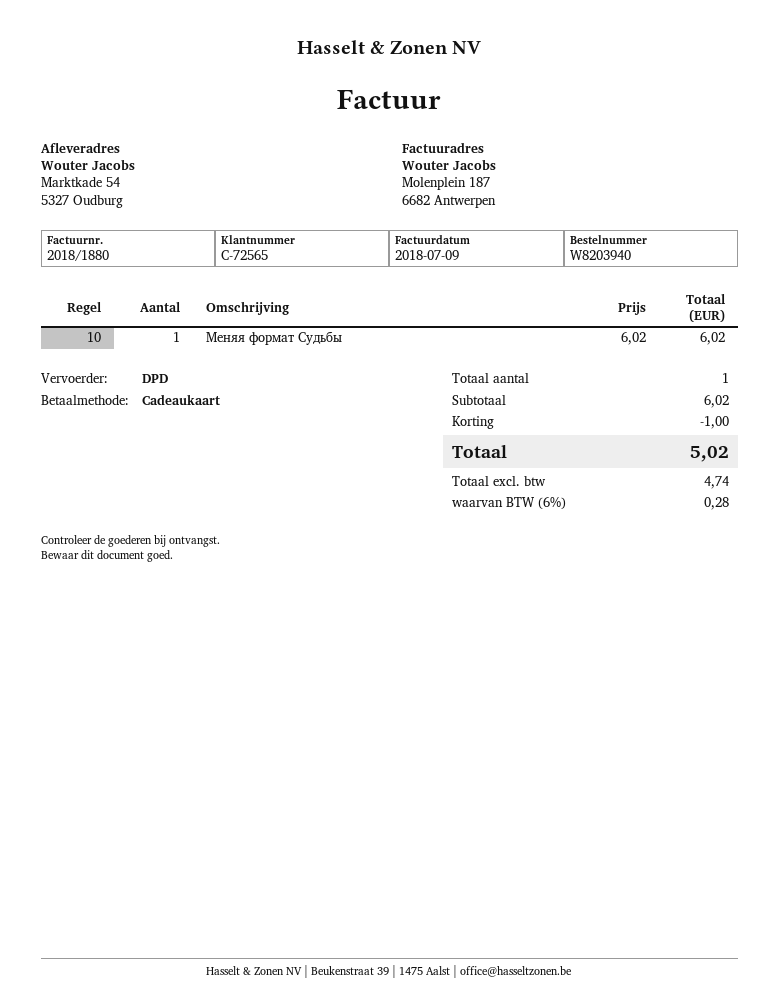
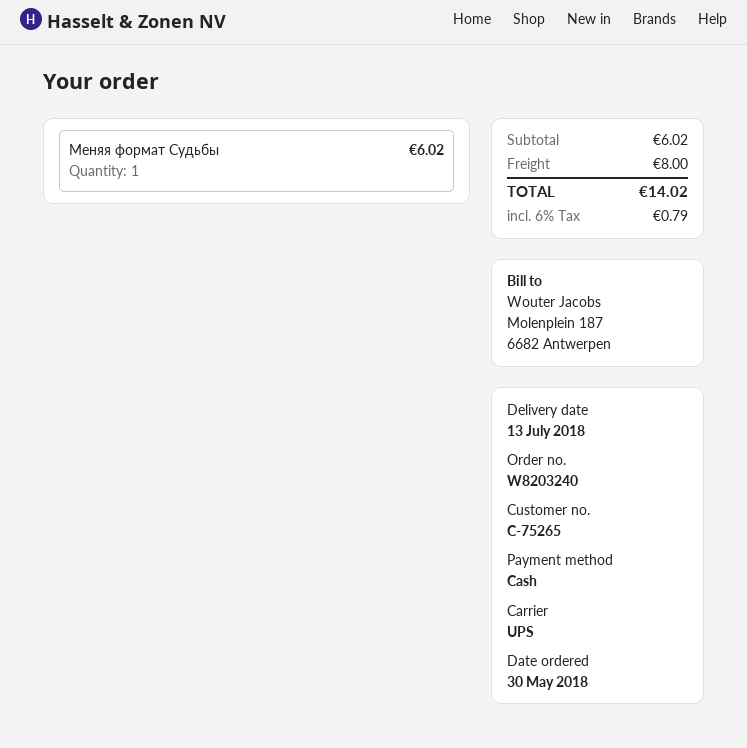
order number: W8203940 -> W8203240
customer number: C-72565 -> C-75265
payment method: gift card -> cash
shipping method: DPD -> UPS
discount: 1.00 -> none
shipping: none -> 8.00
tax: 6% = 0.28 -> 6% = 0.79
total: 5.02 -> 14.02

